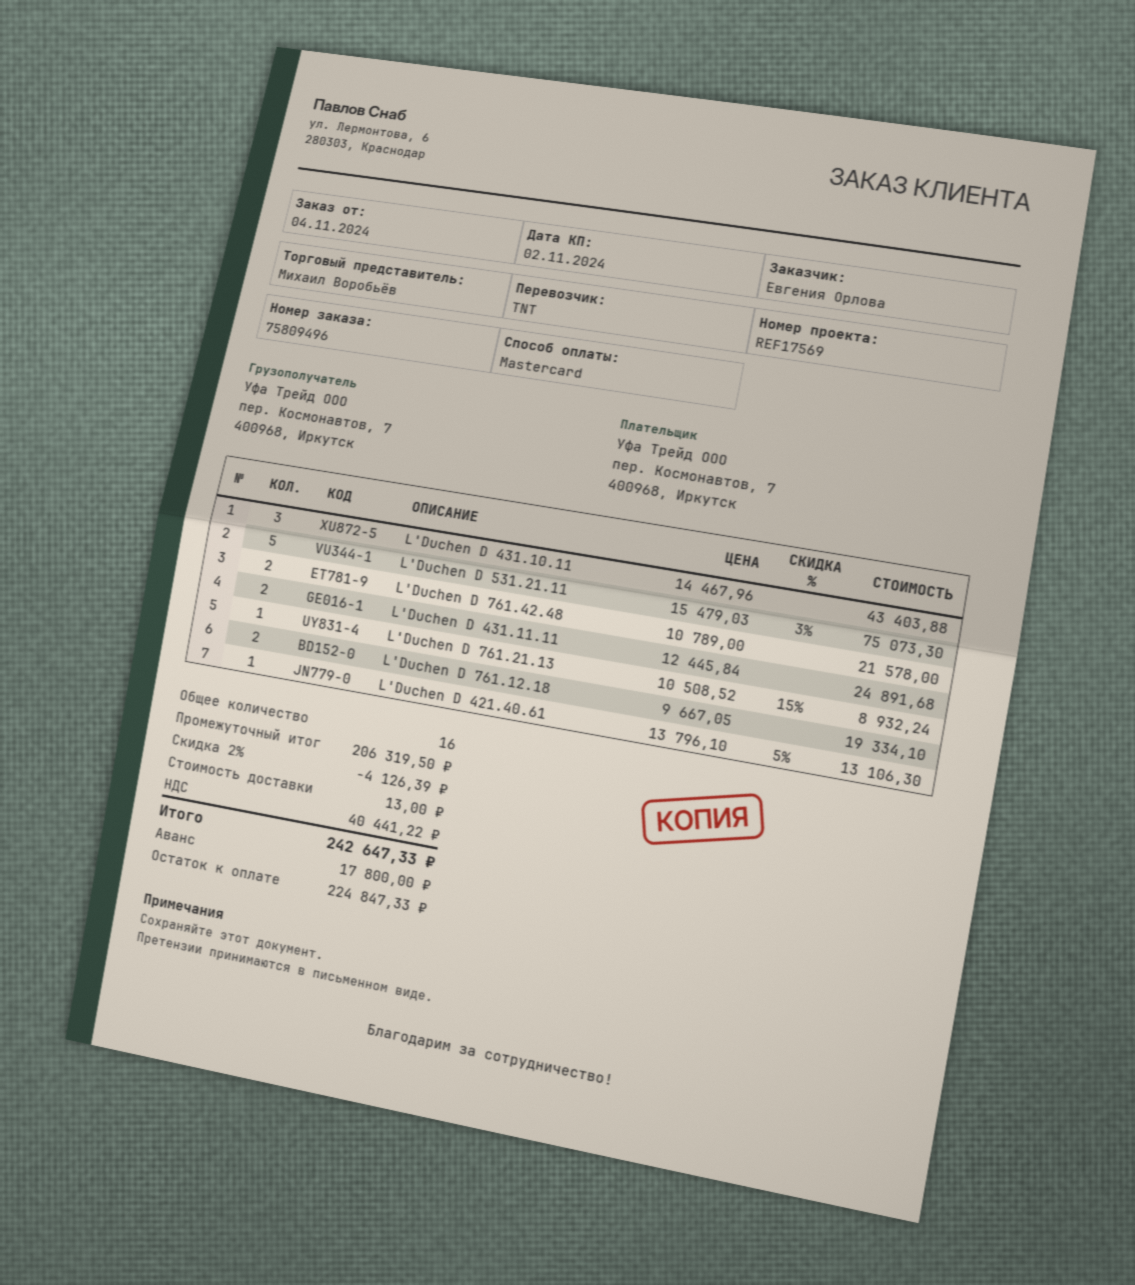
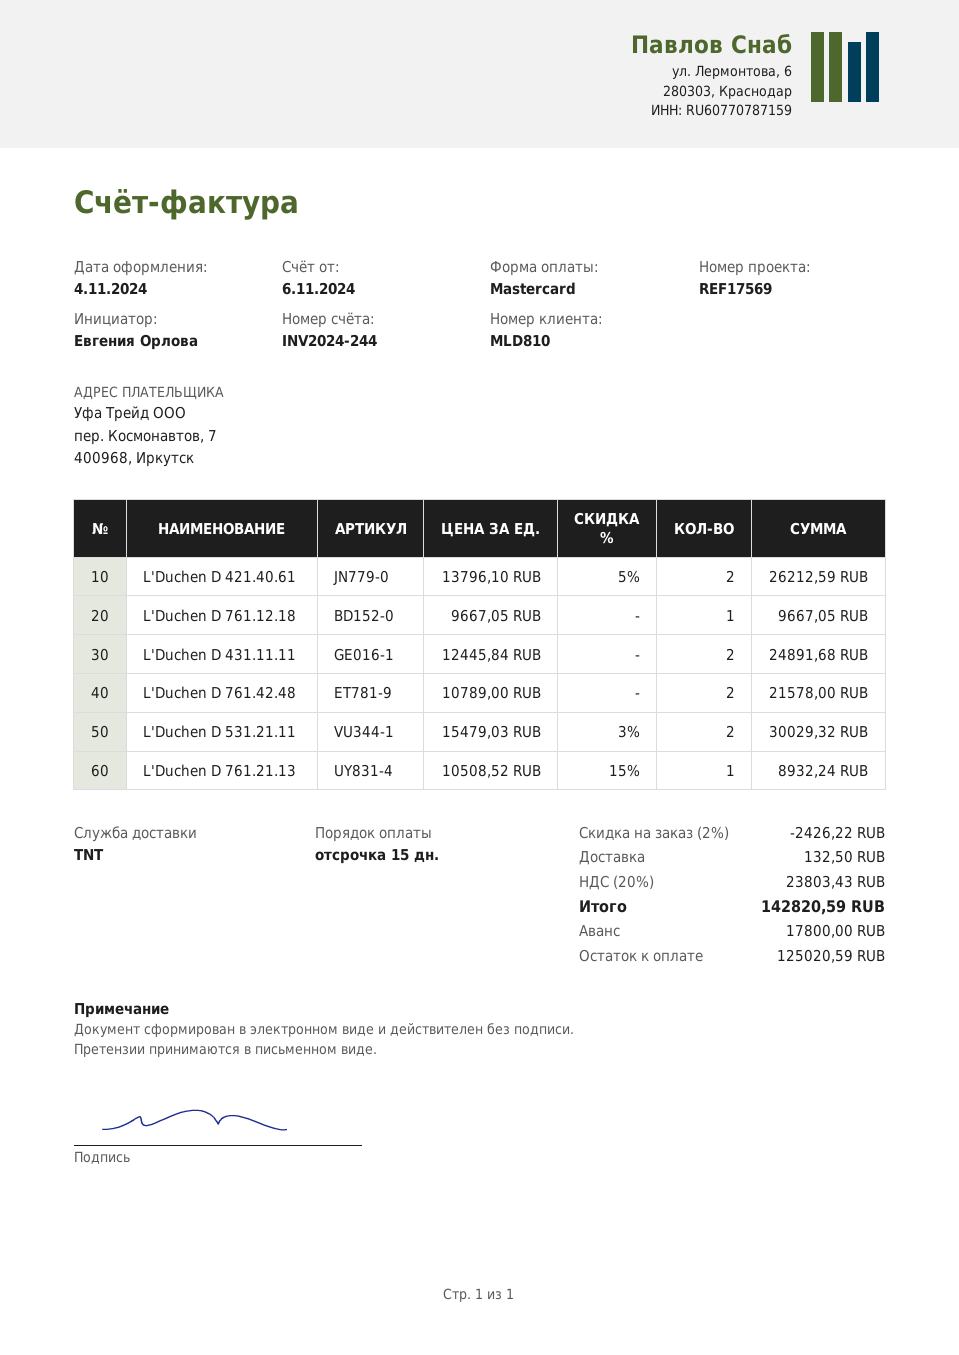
L'Duchen D 431.10.11: 3 x 14467.96 = 43403.88 -> none
L'Duchen D 531.21.11: 5 x 15479.03 - 3% = 75073.30 -> 2 x 15479.03 - 3% = 30029.32
L'Duchen D 761.12.18: 2 x 9667.05 = 19334.10 -> 1 x 9667.05 = 9667.05
L'Duchen D 421.40.61: 1 x 13796.10 - 5% = 13106.30 -> 2 x 13796.10 - 5% = 26212.59
discount: 2% = 4126.39 -> 2% = 2426.22
shipping: 13.00 -> 132.50
tax: 40441.22 -> 23803.43
total: 242647.33 -> 142820.59
balance: 224847.33 -> 125020.59

